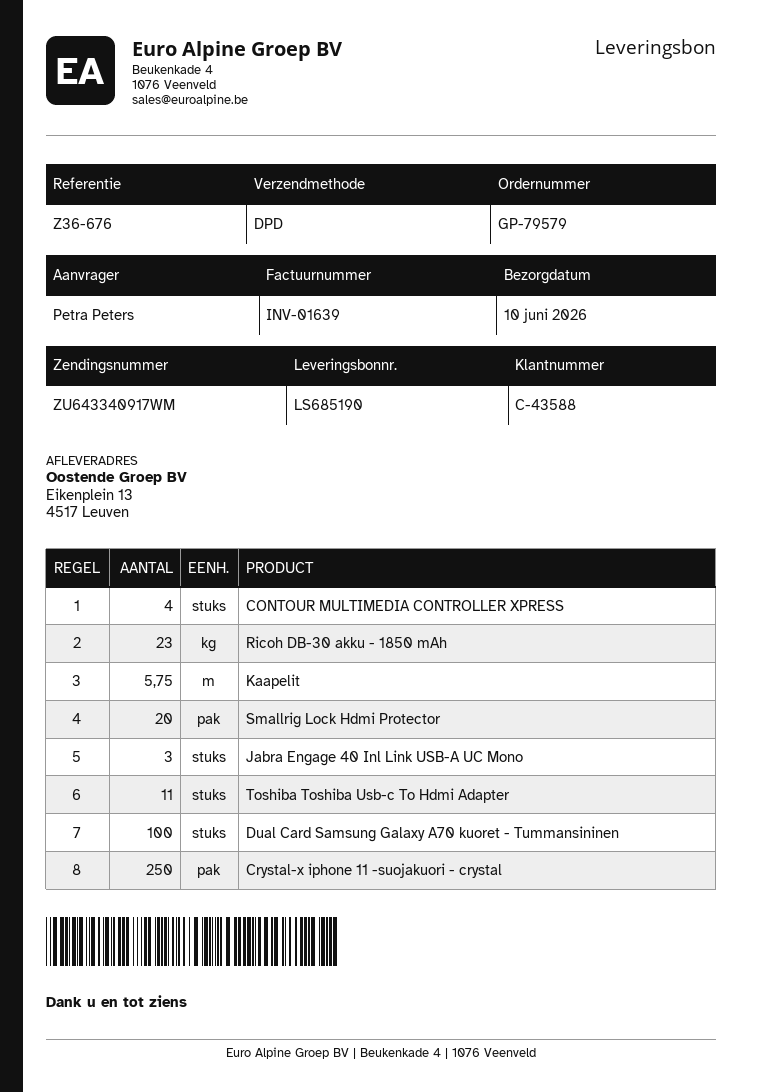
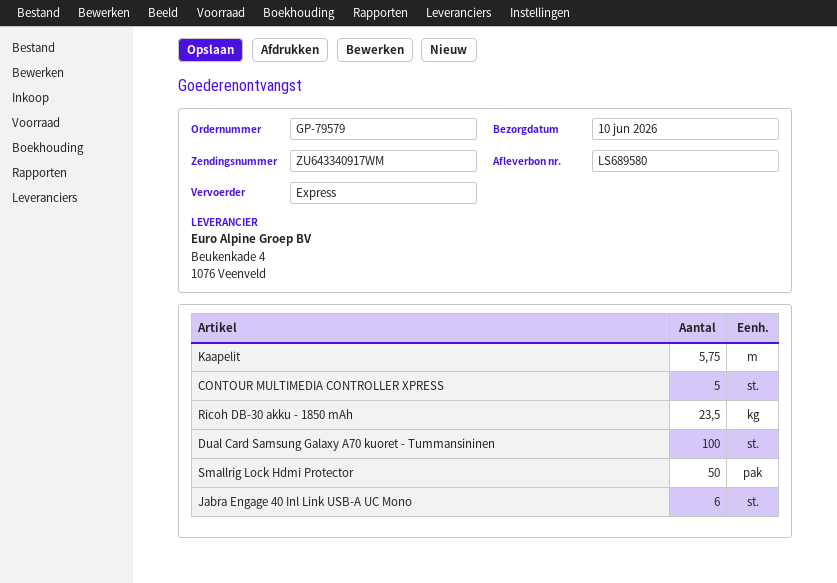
delivery note number: LS685190 -> LS689580
shipping method: DPD -> express
CONTOUR MULTIMEDIA CONTROLLER XPRESS: 4 -> 5
Ricoh DB-30 akku - 1850 mAh: 23 -> 23.5
Smallrig Lock Hdmi Protector: 20 -> 50
Jabra Engage 40 Inl Link USB-A UC Mono: 3 -> 6
Toshiba Toshiba Usb-c To Hdmi Adapter: 11 -> none
Crystal-x iphone 11 -suojakuori - crystal: 250 -> none

